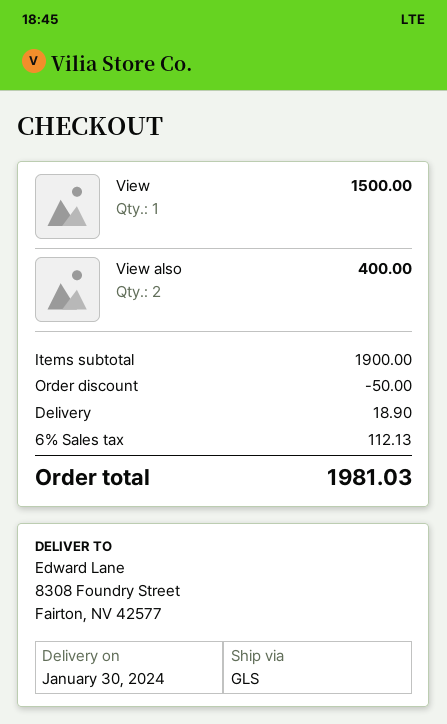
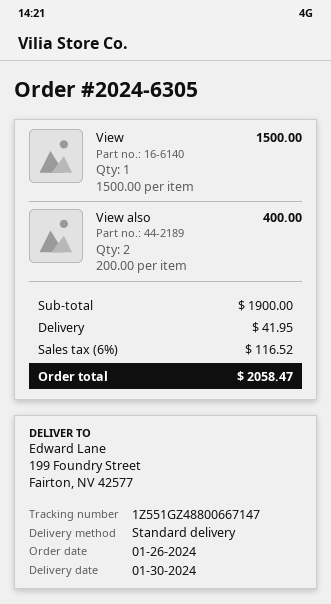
shipping method: GLS -> standard
ship to: 8308 Foundry Street, Fairton, NV 42577 -> 199 Foundry Street, Fairton, NV 42577
discount: 50.00 -> none
shipping: 18.90 -> 41.95
tax: 6% = 112.13 -> 6% = 116.52
total: 1981.03 -> 2058.47

